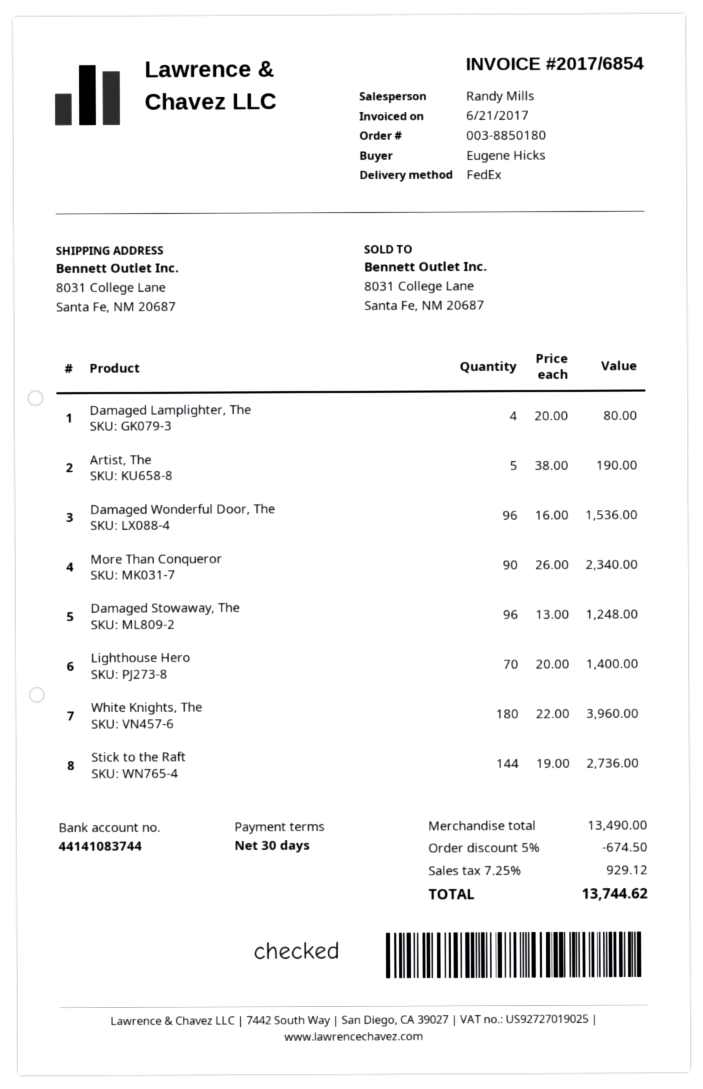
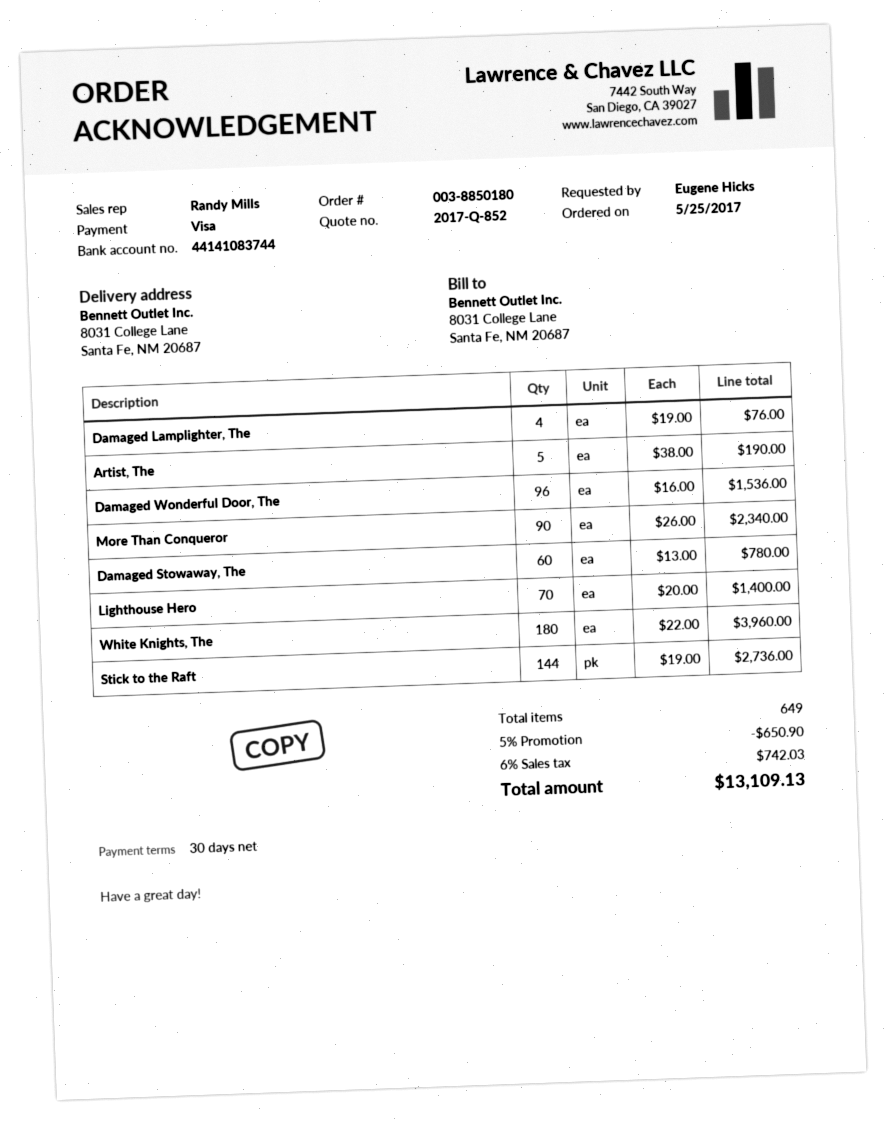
Damaged Lamplighter, The: 4 x 20.00 = 80.00 -> 4 x 19.00 = 76.00
Damaged Stowaway, The: 96 x 13.00 = 1248.00 -> 60 x 13.00 = 780.00
discount: 5% = 674.50 -> 5% = 650.90
tax: 7.25% = 929.12 -> 6% = 742.03
total: 13744.62 -> 13109.13

